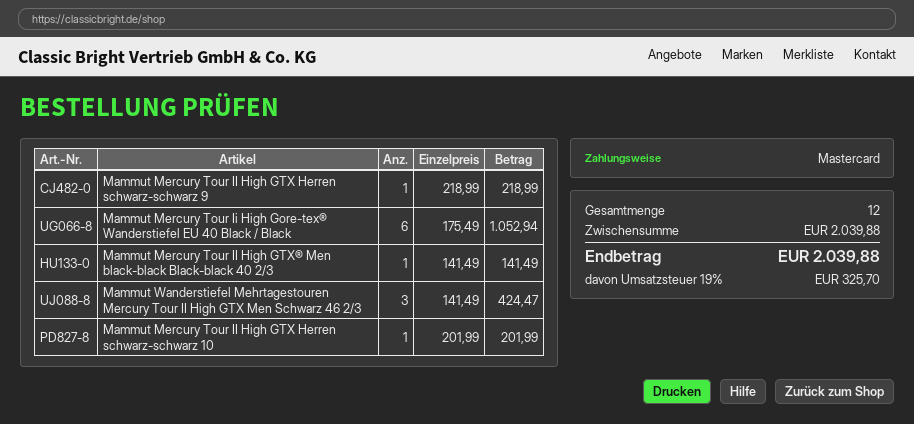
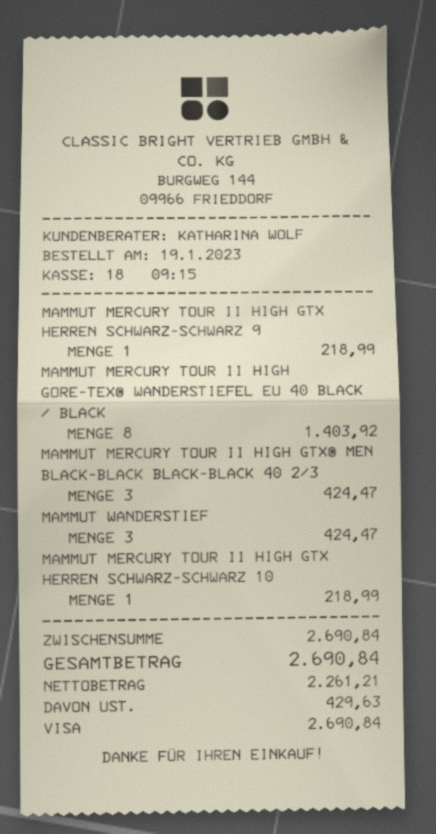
payment method: Mastercard -> Visa
Mammut Mercury Tour Ii High Gore-tex® Wanderstiefel EU 40 Black / Black: 6 for 1052.94 -> 8 for 1403.92
Mammut Mercury Tour II High GTX® Men black-black Black-black 40 2/3: 1 for 141.49 -> 3 for 424.47
Mammut Mercury Tour II High GTX Herren schwarz-schwarz 10: 1 for 201.99 -> 1 for 218.99
subtotal: 2039.88 -> 2690.84
tax: 325.70 -> 429.63
total: 2039.88 -> 2690.84

